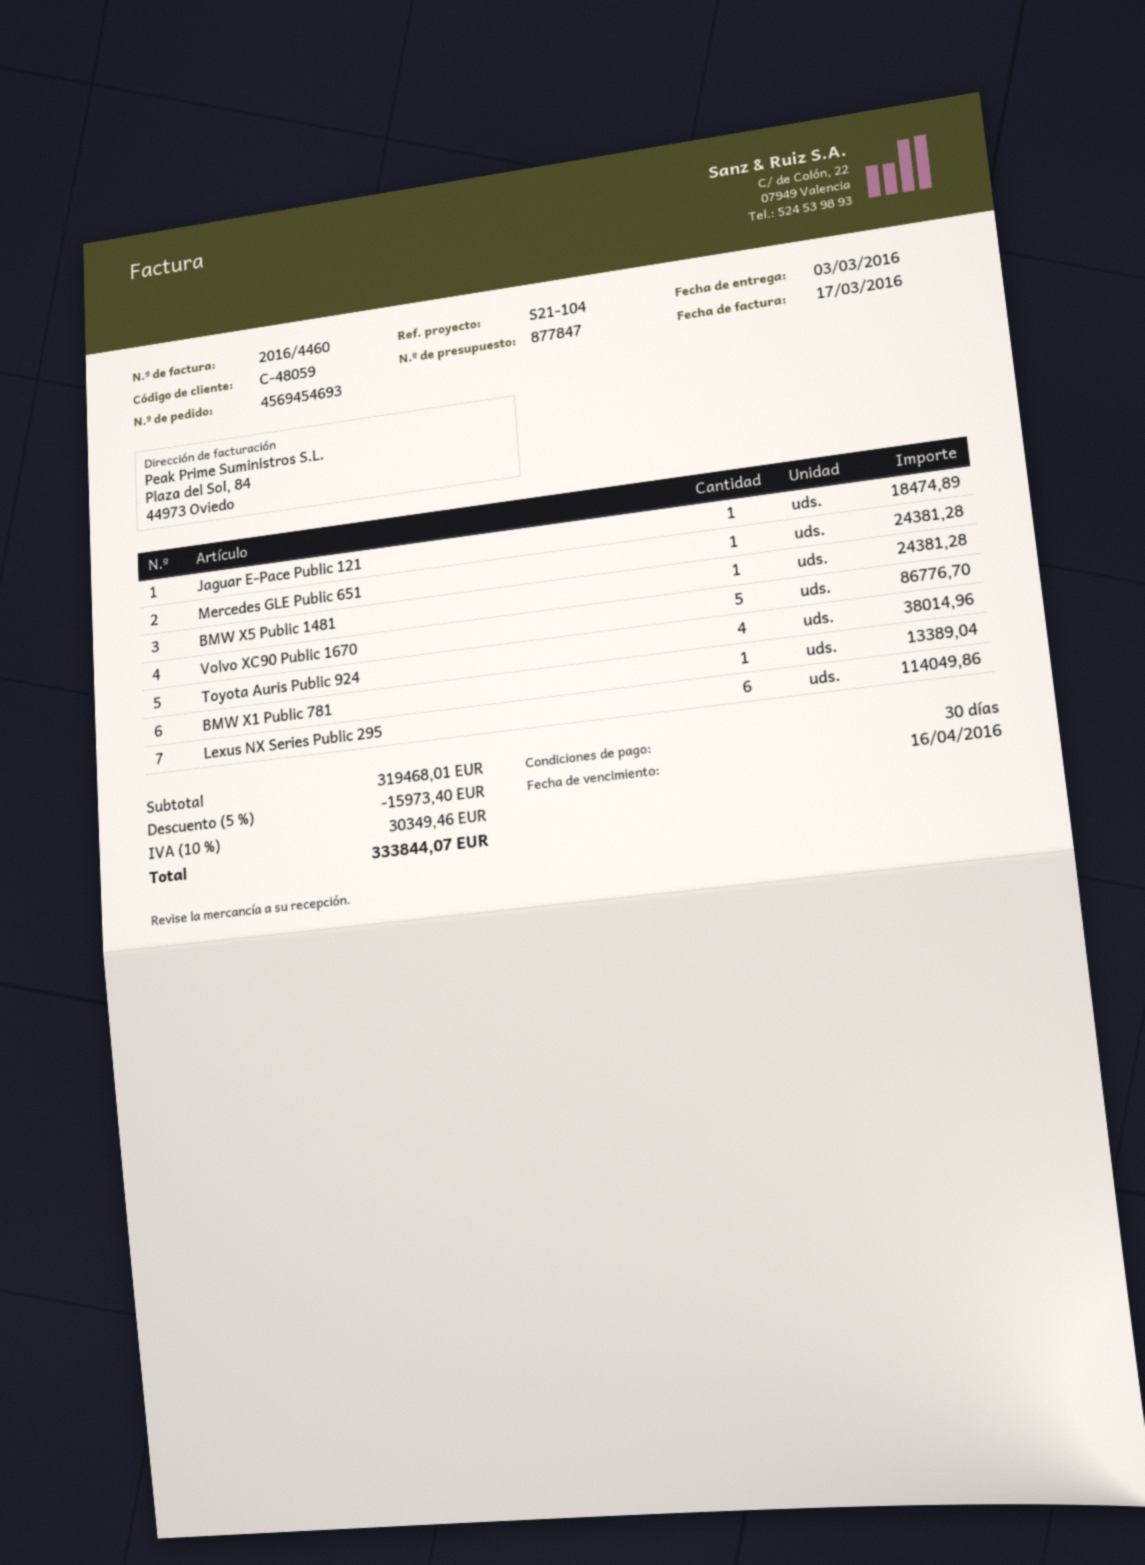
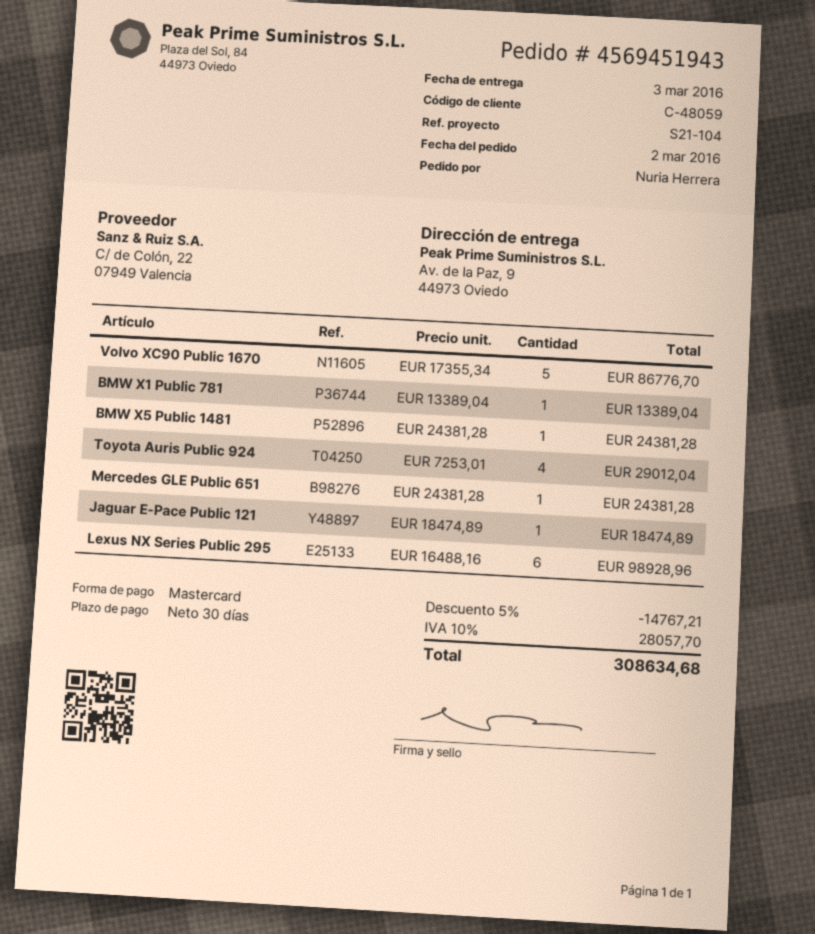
order number: 4569454693 -> 4569451943
Toyota Auris Public 924: 4 for 38014.96 -> 4 for 29012.04
Lexus NX Series Public 295: 6 for 114049.86 -> 6 for 98928.96
discount: 5% = 15973.40 -> 5% = 14767.21
tax: 10% = 30349.46 -> 10% = 28057.70
total: 333844.07 -> 308634.68

